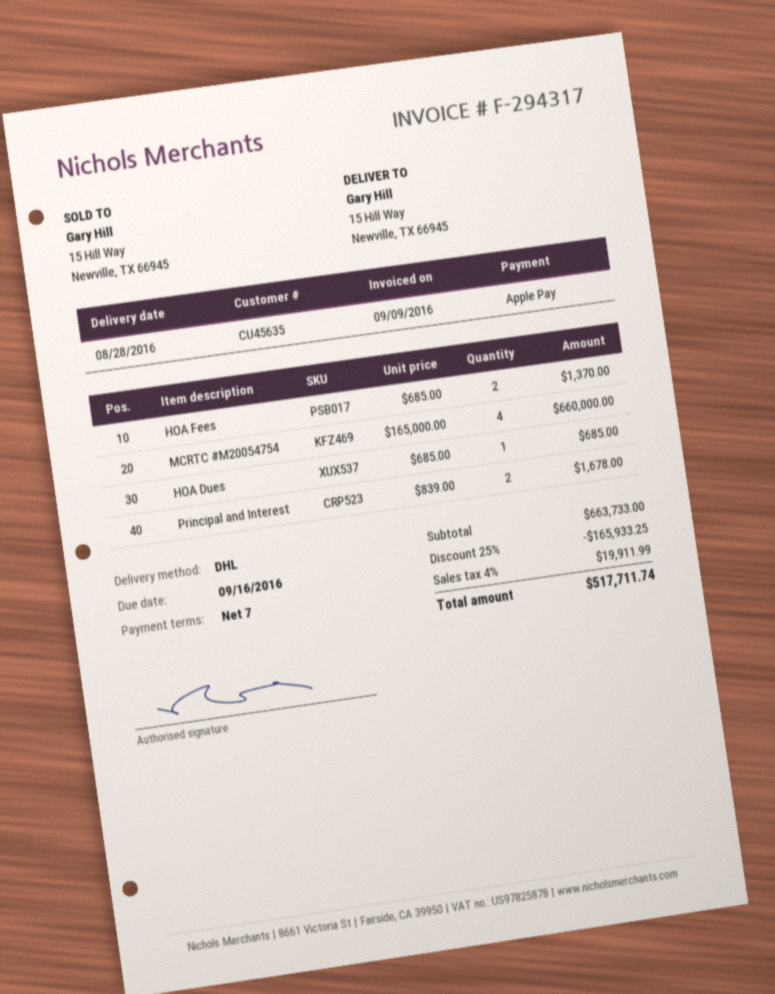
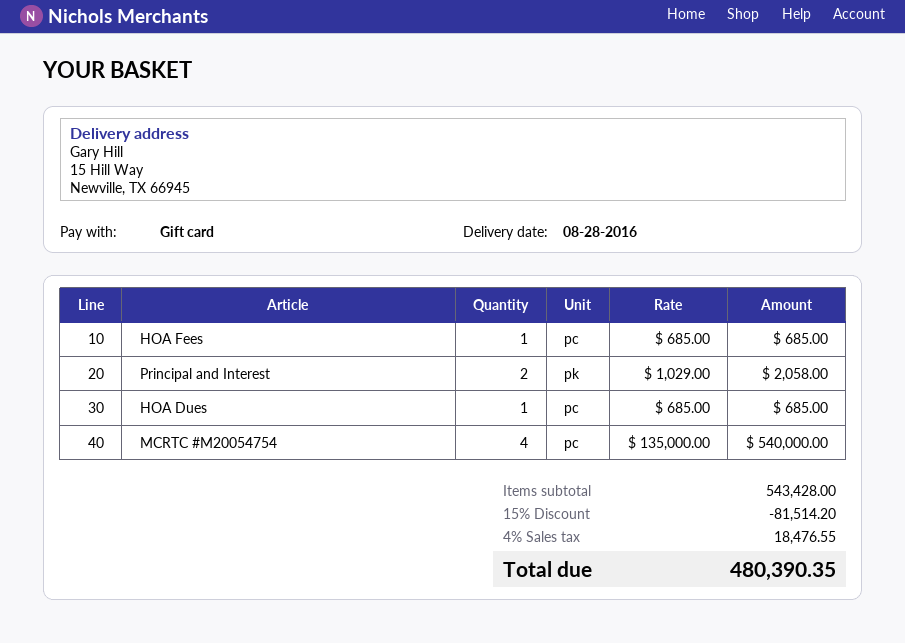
payment method: Apple Pay -> gift card
HOA Fees: 2 x 685.00 = 1370.00 -> 1 x 685.00 = 685.00
MCRTC #M20054754: 4 x 165000.00 = 660000.00 -> 4 x 135000.00 = 540000.00
Principal and Interest: 2 x 839.00 = 1678.00 -> 2 x 1029.00 = 2058.00
subtotal: 663733.00 -> 543428.00
discount: 25% = 165933.25 -> 15% = 81514.20
tax: 4% = 19911.99 -> 4% = 18476.55
total: 517711.74 -> 480390.35

